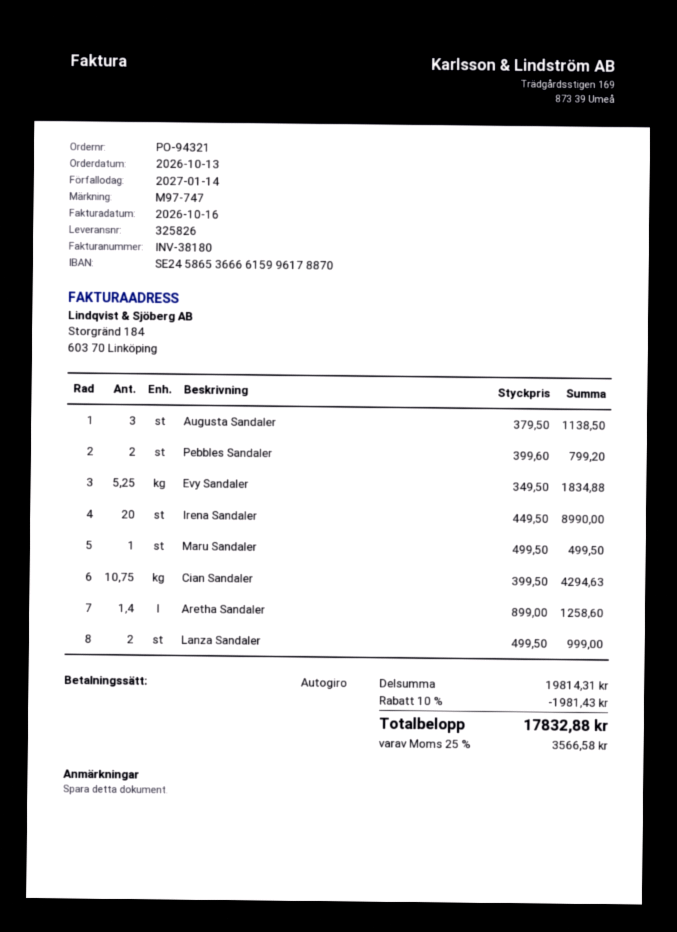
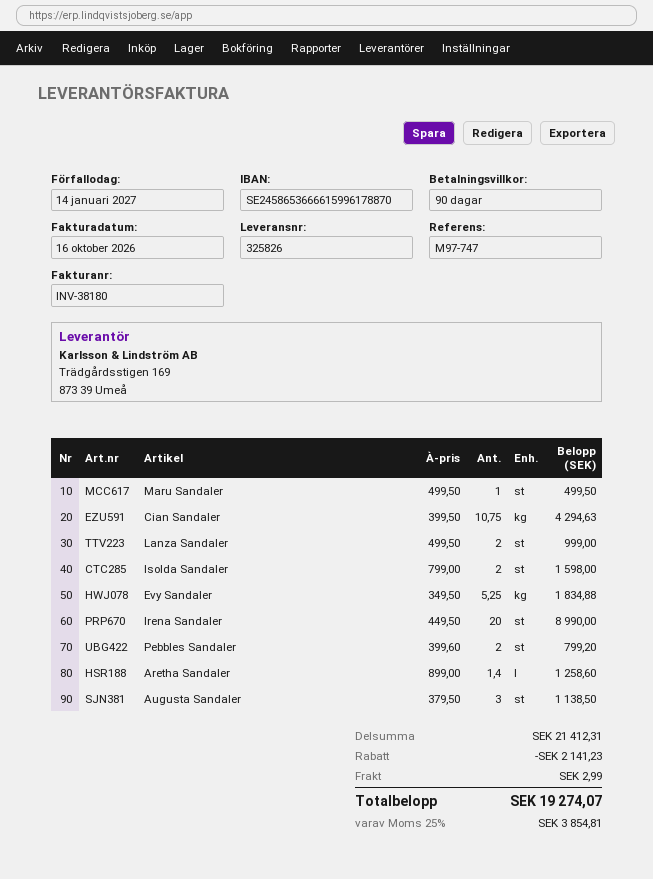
Isolda Sandaler: none -> 2 x 799.00 = 1598.00
subtotal: 19814.31 -> 21412.31
discount: 1981.43 -> 2141.23
shipping: none -> 2.99
tax: 25% = 3566.58 -> 25% = 3854.81
total: 17832.88 -> 19274.07

